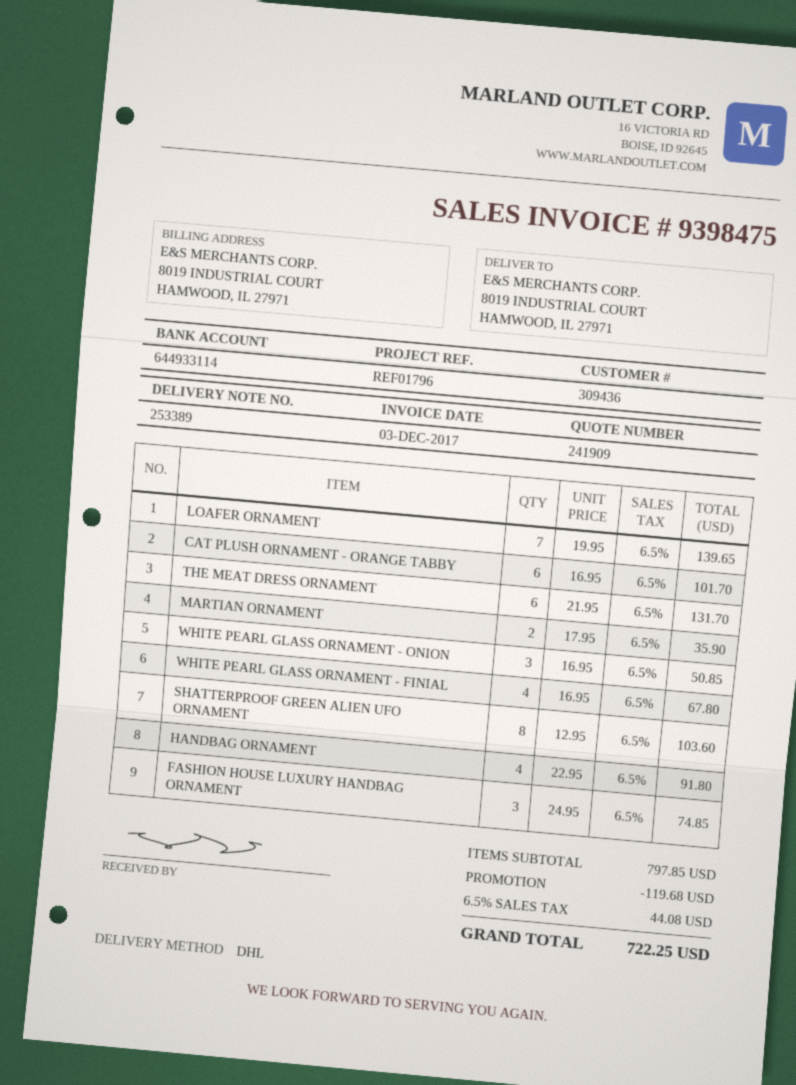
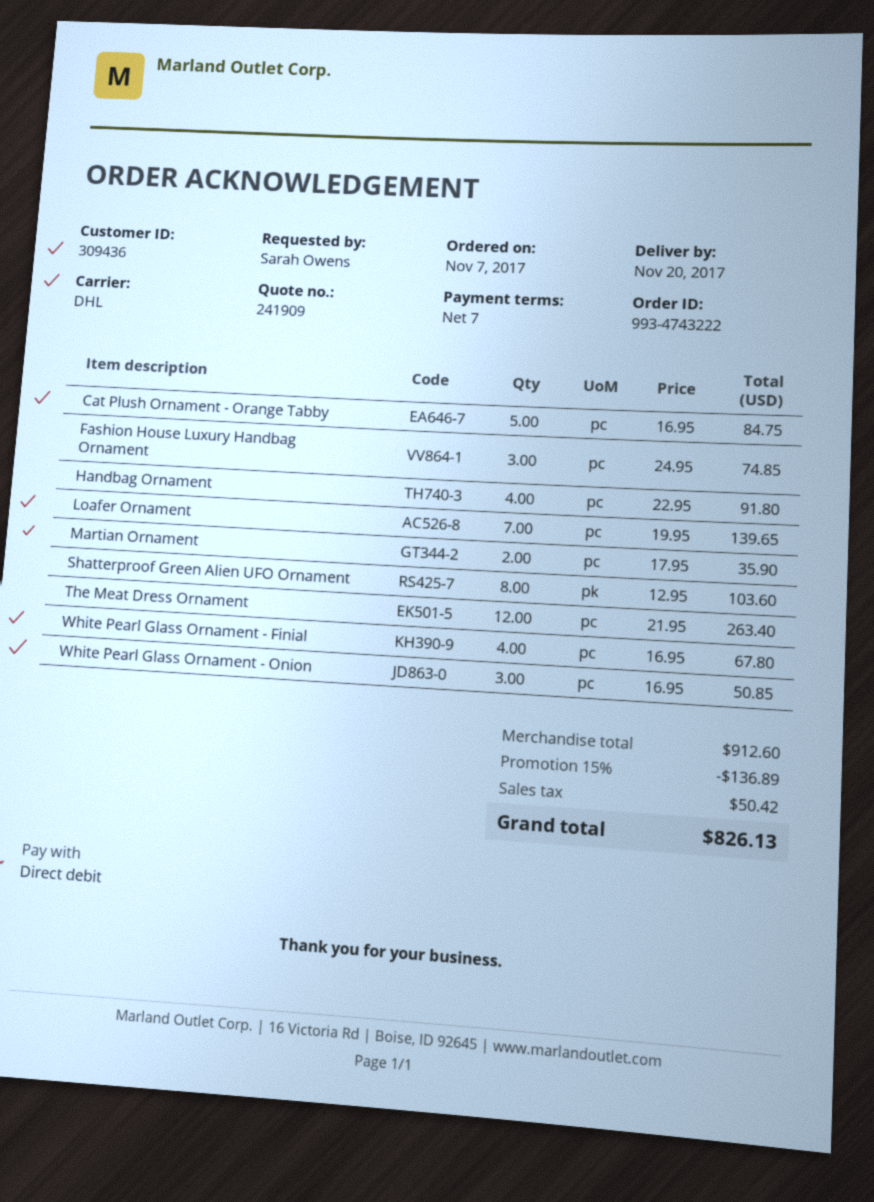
CAT PLUSH ORNAMENT - ORANGE TABBY: 6 x 16.95 = 101.70 -> 5 x 16.95 = 84.75
THE MEAT DRESS ORNAMENT: 6 x 21.95 = 131.70 -> 12 x 21.95 = 263.40
subtotal: 797.85 -> 912.60
discount: 119.68 -> 136.89
tax: 44.08 -> 50.42
total: 722.25 -> 826.13

